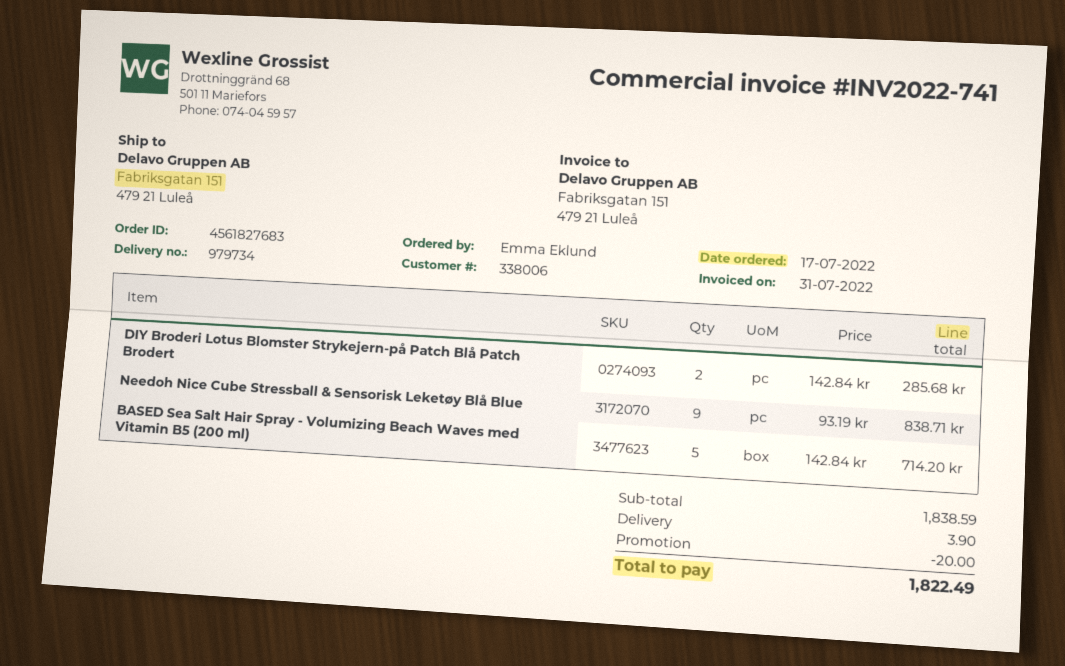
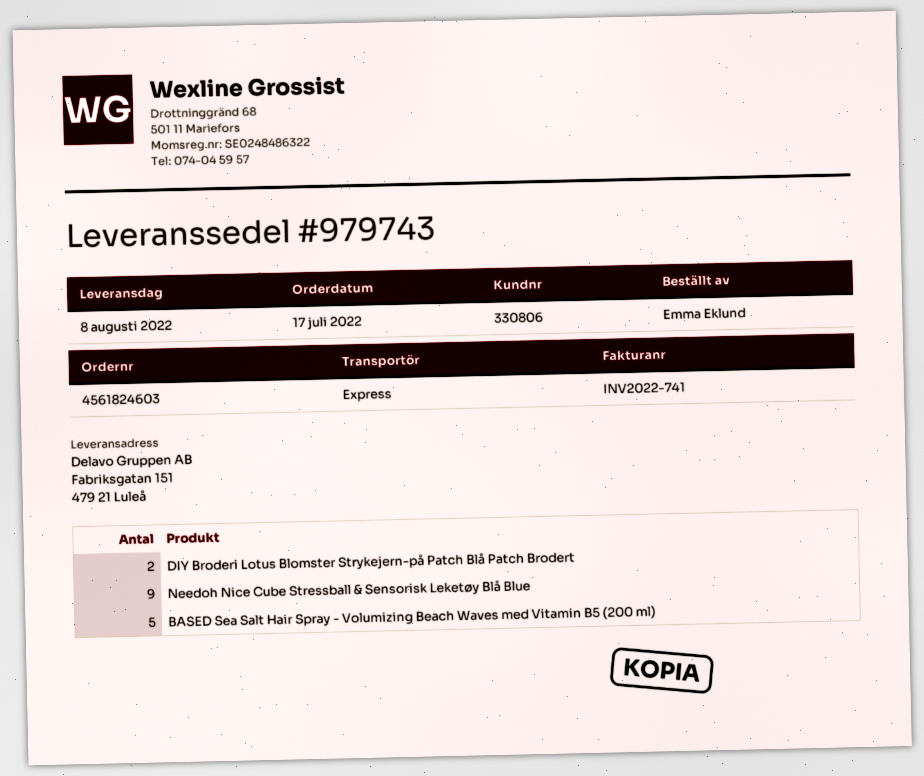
order number: 4561827683 -> 4561824603
delivery note number: 979734 -> 979743
customer number: 338006 -> 330806

